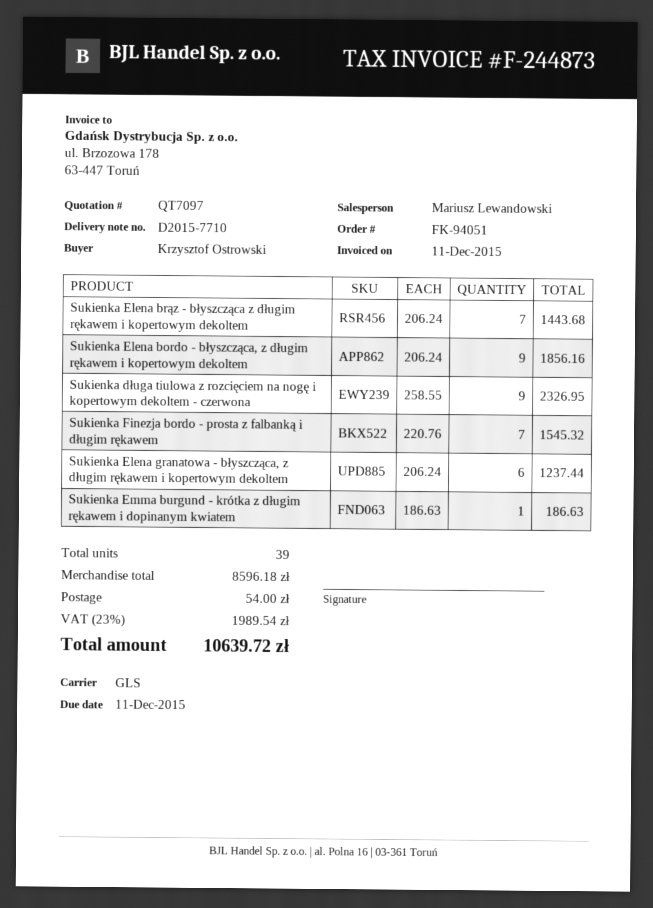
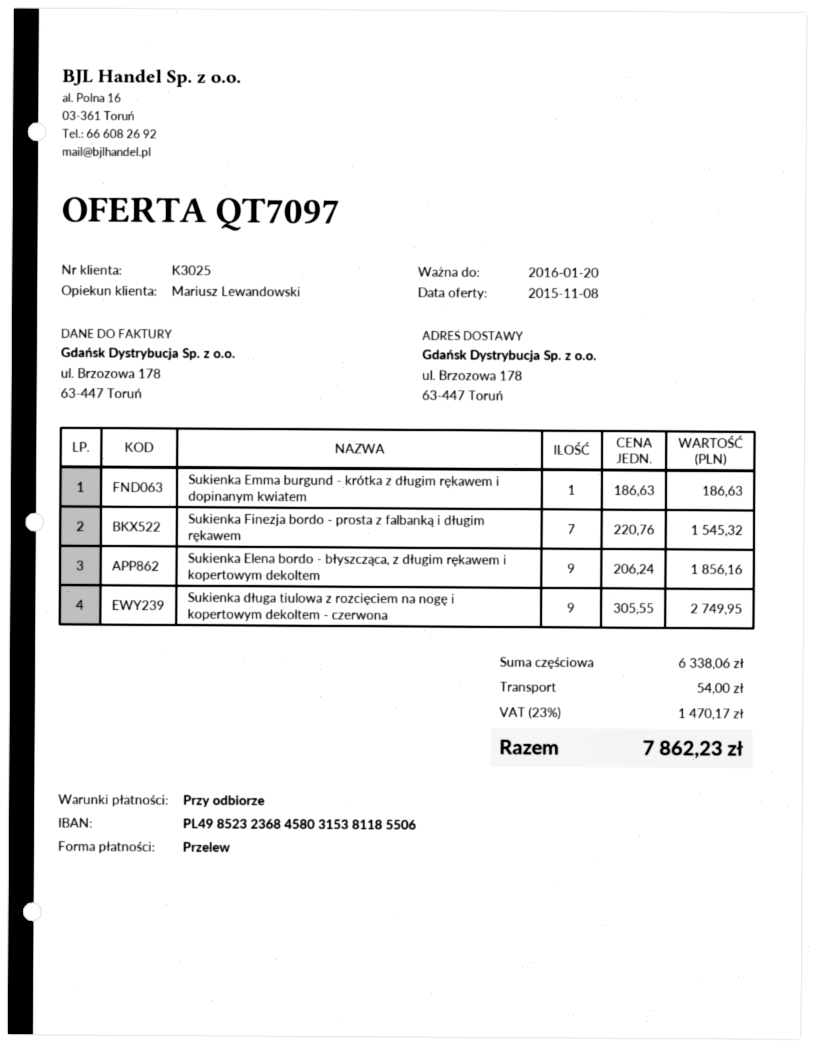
Sukienka Elena brąz - błyszcząca z długim rękawem i kopertowym dekoltem: 7 x 206.24 = 1443.68 -> none
Sukienka długa tiulowa z rozcięciem na nogę i kopertowym dekoltem - czerwona: 9 x 258.55 = 2326.95 -> 9 x 305.55 = 2749.95
Sukienka Elena granatowa - błyszcząca, z długim rękawem i kopertowym dekoltem: 6 x 206.24 = 1237.44 -> none
subtotal: 8596.18 -> 6338.06
tax: 23% = 1989.54 -> 23% = 1470.17
total: 10639.72 -> 7862.23

